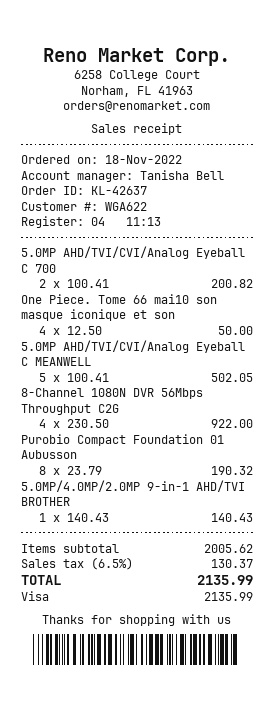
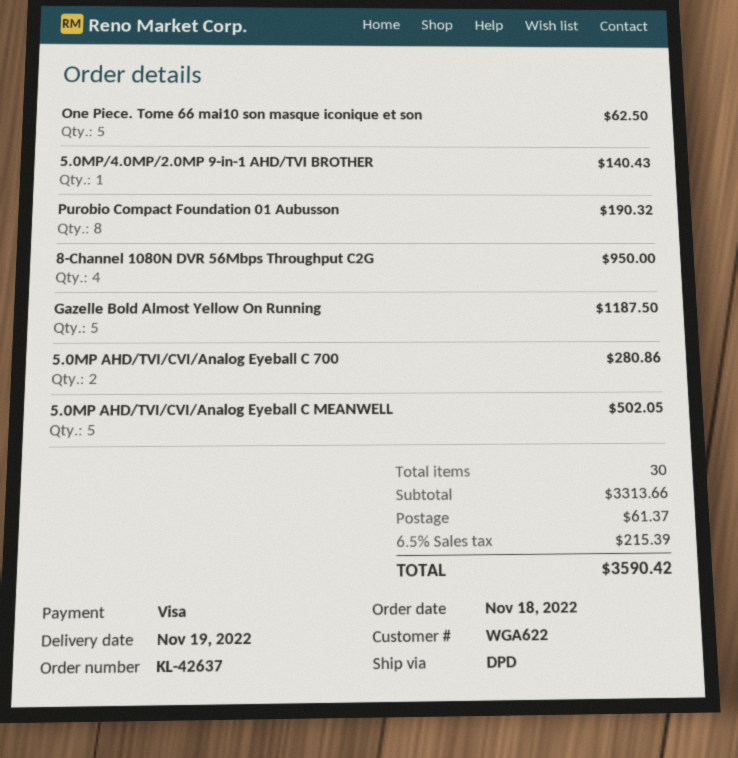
5.0MP AHD/TVI/CVI/Analog Eyeball C 700: 2 for 200.82 -> 2 for 280.86
One Piece. Tome 66 mai10 son masque iconique et son: 4 for 50.00 -> 5 for 62.50
8-Channel 1080N DVR 56Mbps Throughput C2G: 4 for 922.00 -> 4 for 950.00
Gazelle Bold Almost Yellow On Running: none -> 5 for 1187.50
subtotal: 2005.62 -> 3313.66
shipping: none -> 61.37
tax: 6.5% = 130.37 -> 6.5% = 215.39
total: 2135.99 -> 3590.42

